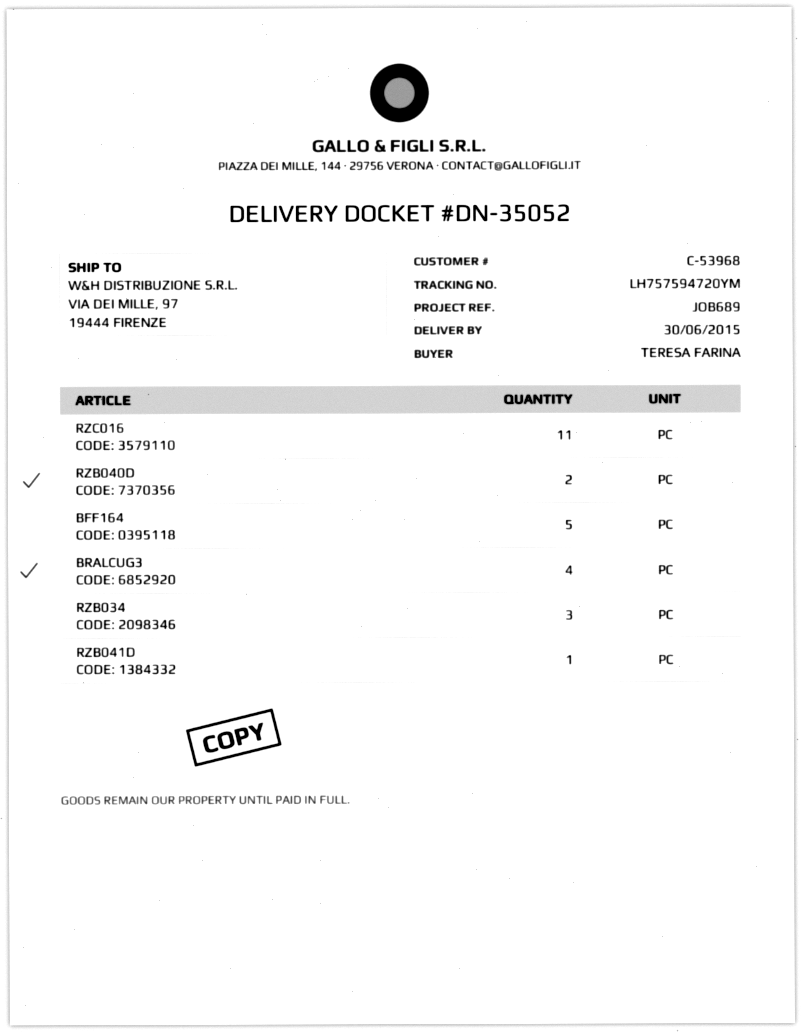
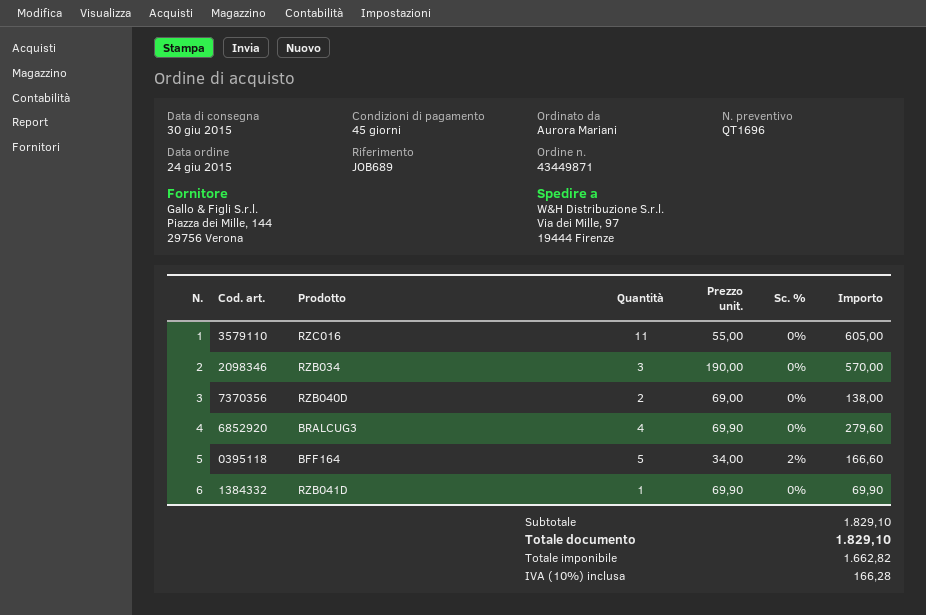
ordered by: TERESA FARINA -> Aurora Mariani

